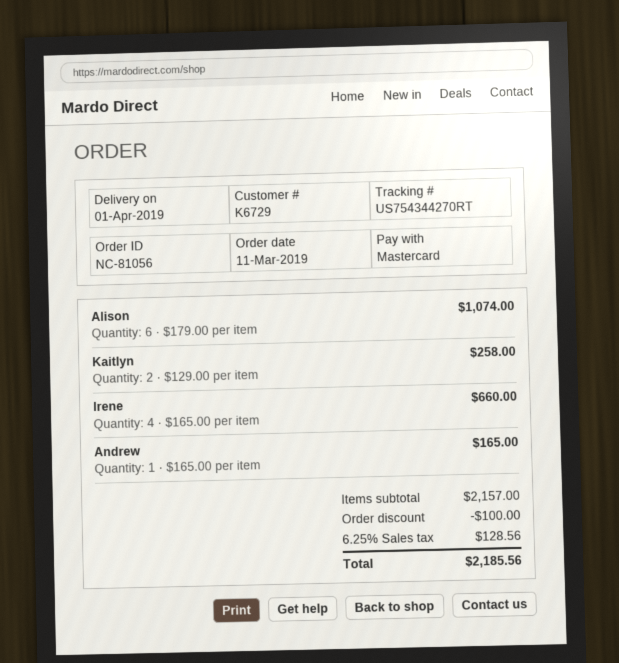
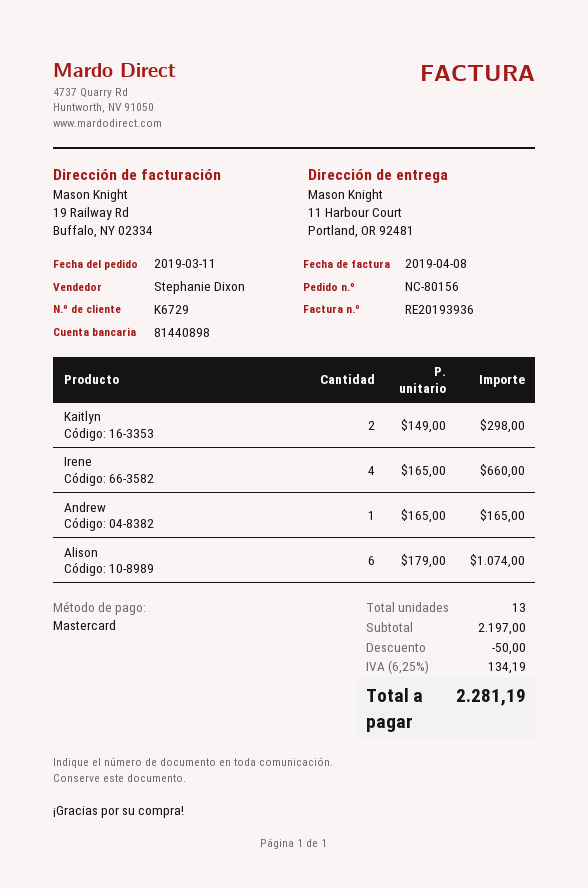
order number: NC-81056 -> NC-80156
Kaitlyn: 2 x 129.00 = 258.00 -> 2 x 149.00 = 298.00
subtotal: 2157.00 -> 2197.00
discount: 100.00 -> 50.00
tax: 6.25% = 128.56 -> 6.25% = 134.19
total: 2185.56 -> 2281.19

